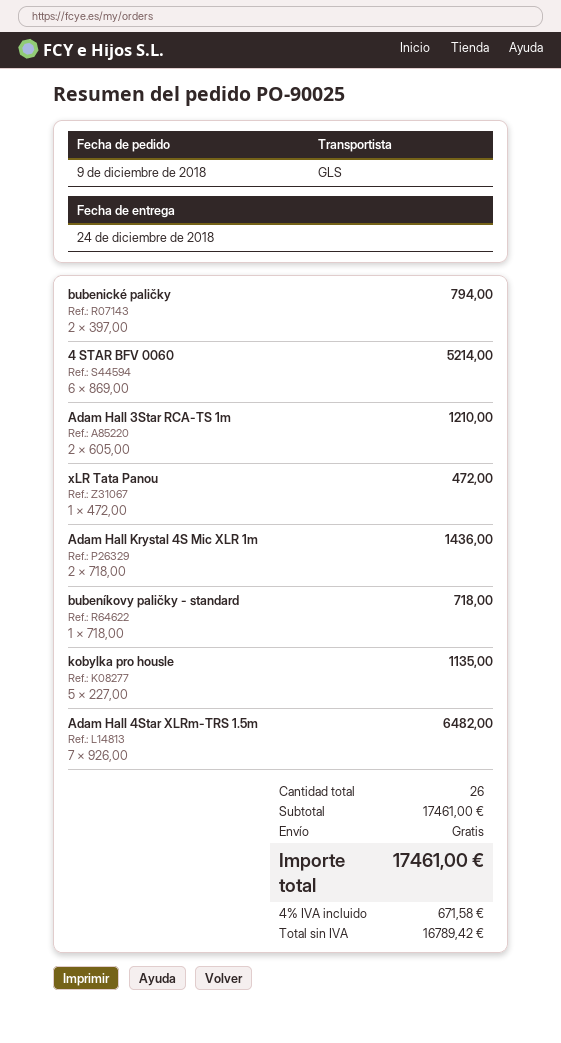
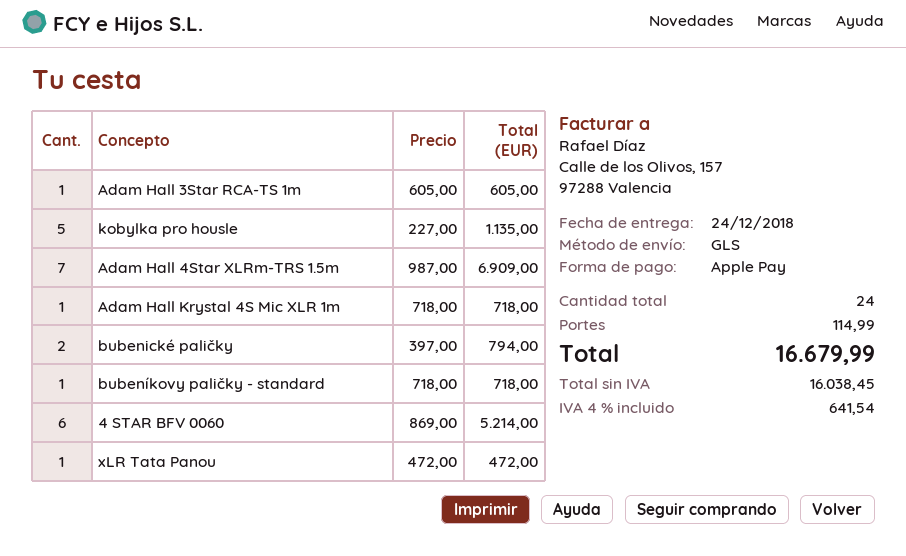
Adam Hall 3Star RCA-TS 1m: 2 x 605.00 = 1210.00 -> 1 x 605.00 = 605.00
Adam Hall Krystal 4S Mic XLR 1m: 2 x 718.00 = 1436.00 -> 1 x 718.00 = 718.00
Adam Hall 4Star XLRm-TRS 1.5m: 7 x 926.00 = 6482.00 -> 7 x 987.00 = 6909.00
total quantity: 26 -> 24
shipping: 0.00 -> 114.99
net: 16789.42 -> 16038.45
tax: 4% = 671.58 -> 4% = 641.54
total: 17461.00 -> 16679.99

